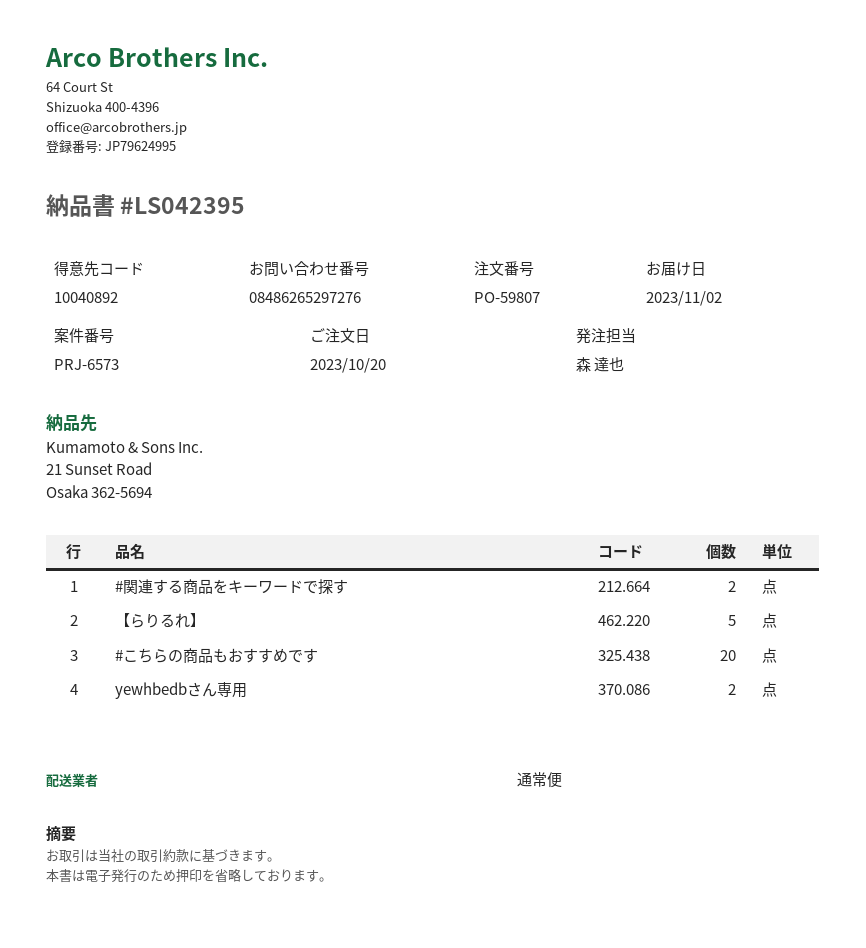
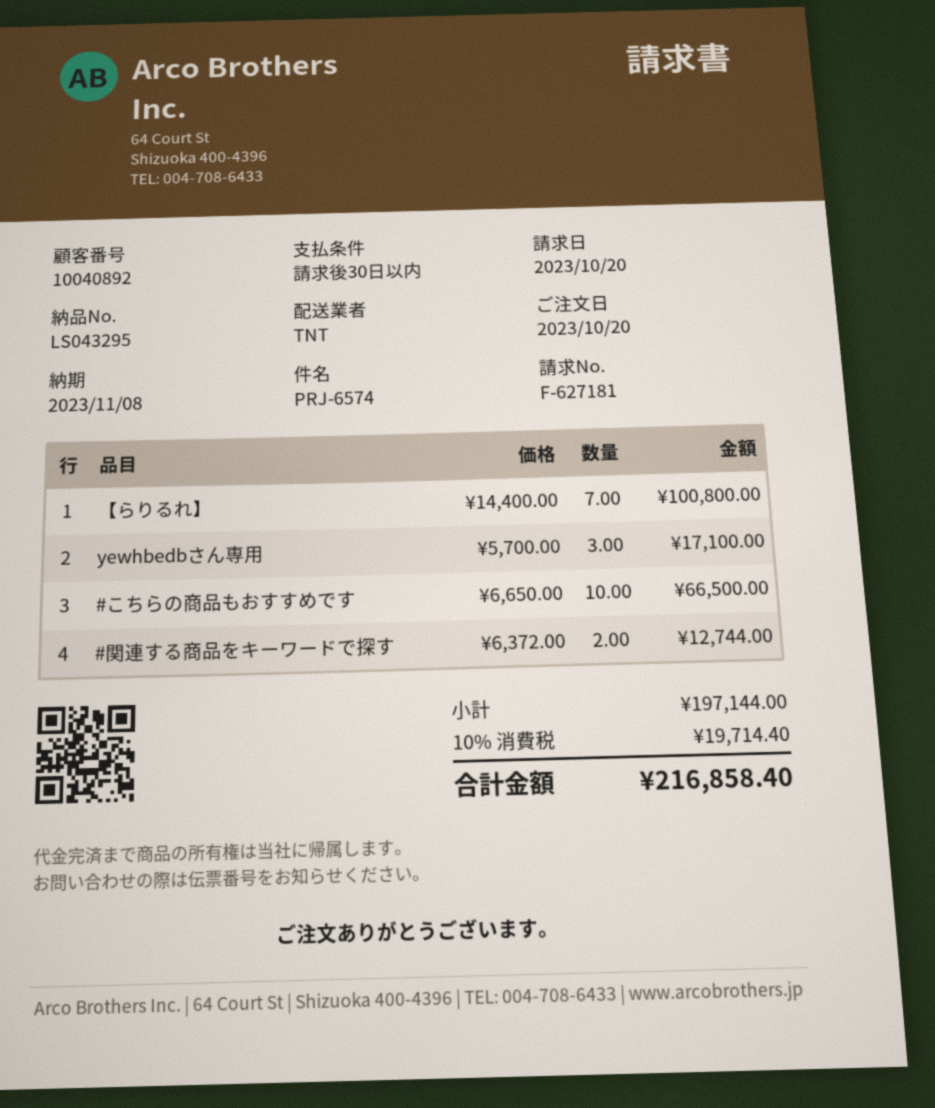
delivery note number: LS042395 -> LS043295
delivery date: 2023-11-02 -> 2023-11-08
reference: PRJ-6573 -> PRJ-6574
shipping method: standard -> TNT
【らりるれ】: 5 -> 7
#こちらの商品もおすすめです: 20 -> 10
yewhbedbさん専用: 2 -> 3

